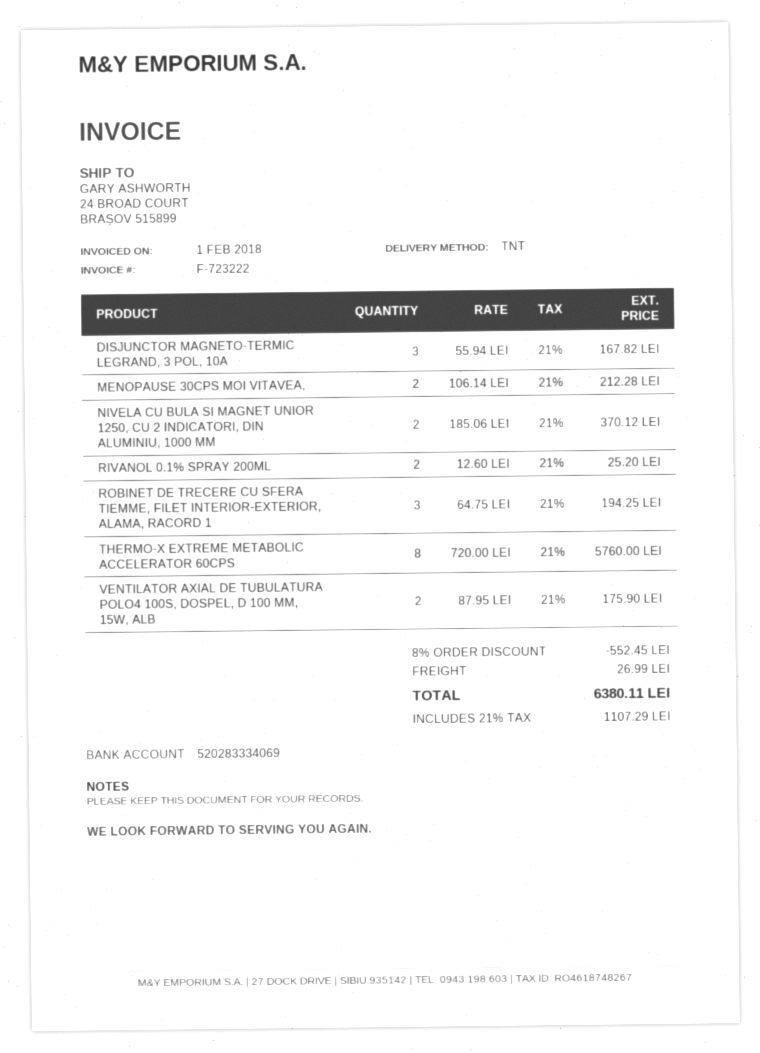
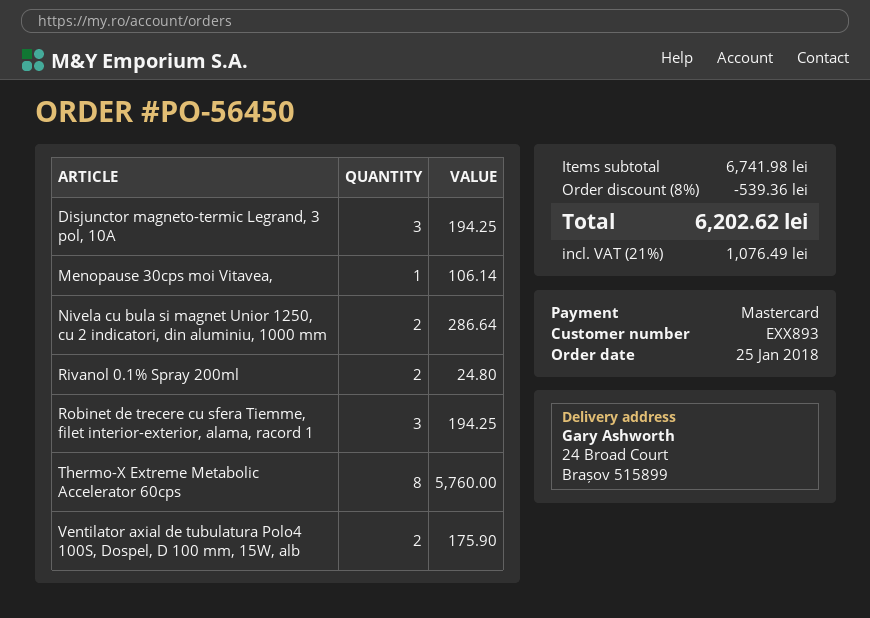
DISJUNCTOR MAGNETO-TERMIC LEGRAND, 3 POL, 10A: 3 for 167.82 -> 3 for 194.25
MENOPAUSE 30CPS MOI VITAVEA,: 2 for 212.28 -> 1 for 106.14
NIVELA CU BULA SI MAGNET UNIOR 1250, CU 2 INDICATORI, DIN ALUMINIU, 1000 MM: 2 for 370.12 -> 2 for 286.64
RIVANOL 0.1% SPRAY 200ML: 2 for 25.20 -> 2 for 24.80
discount: 8% = 552.45 -> 8% = 539.36
shipping: 26.99 -> none
tax: 21% = 1107.29 -> 21% = 1076.49
total: 6380.11 -> 6202.62

